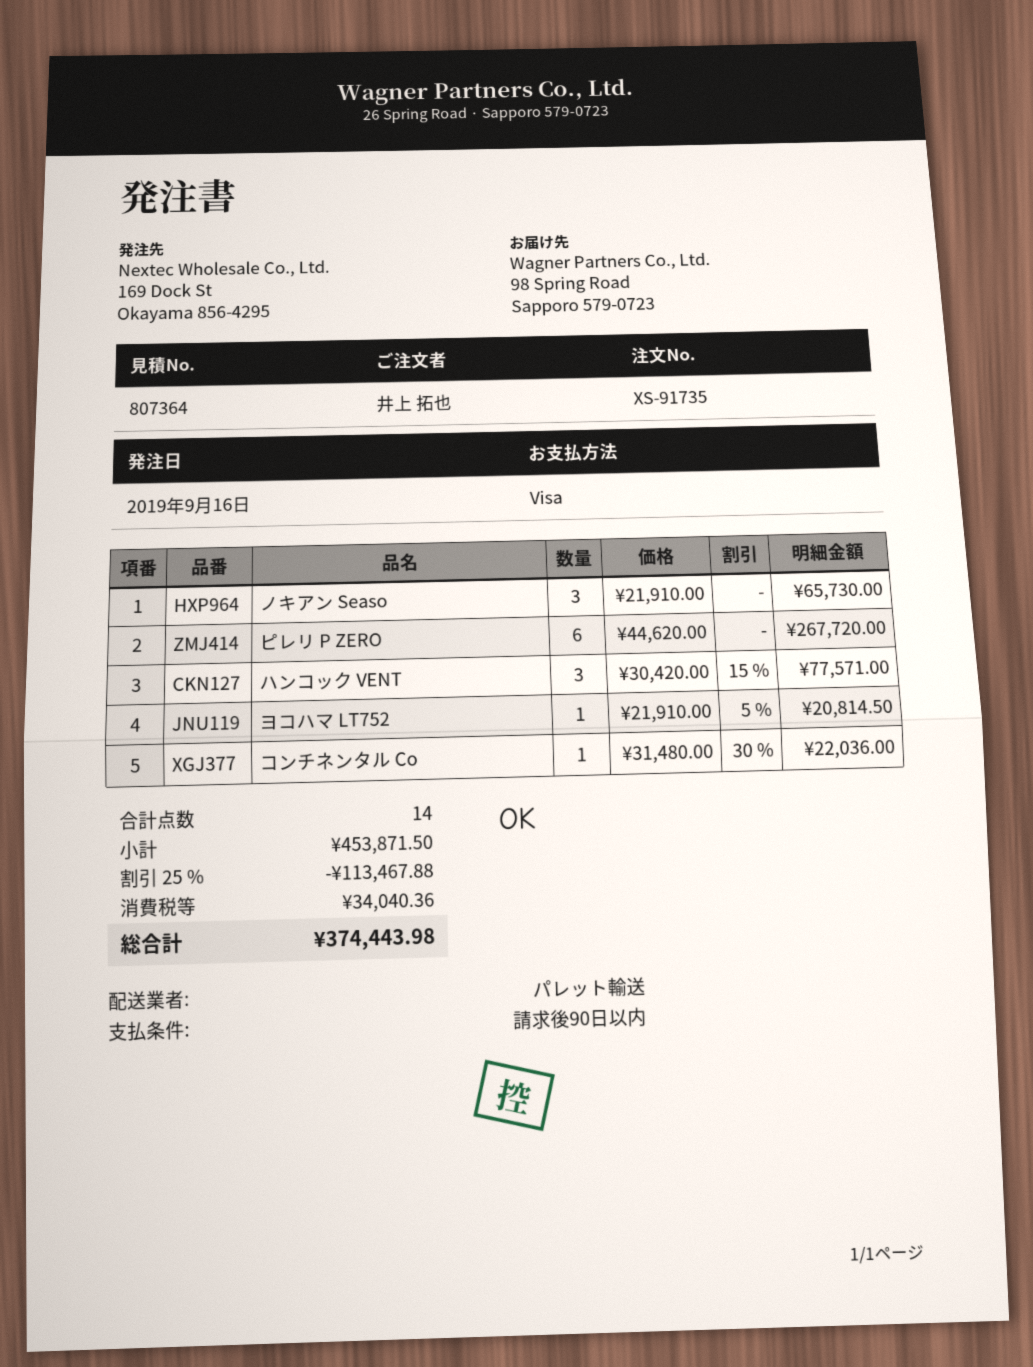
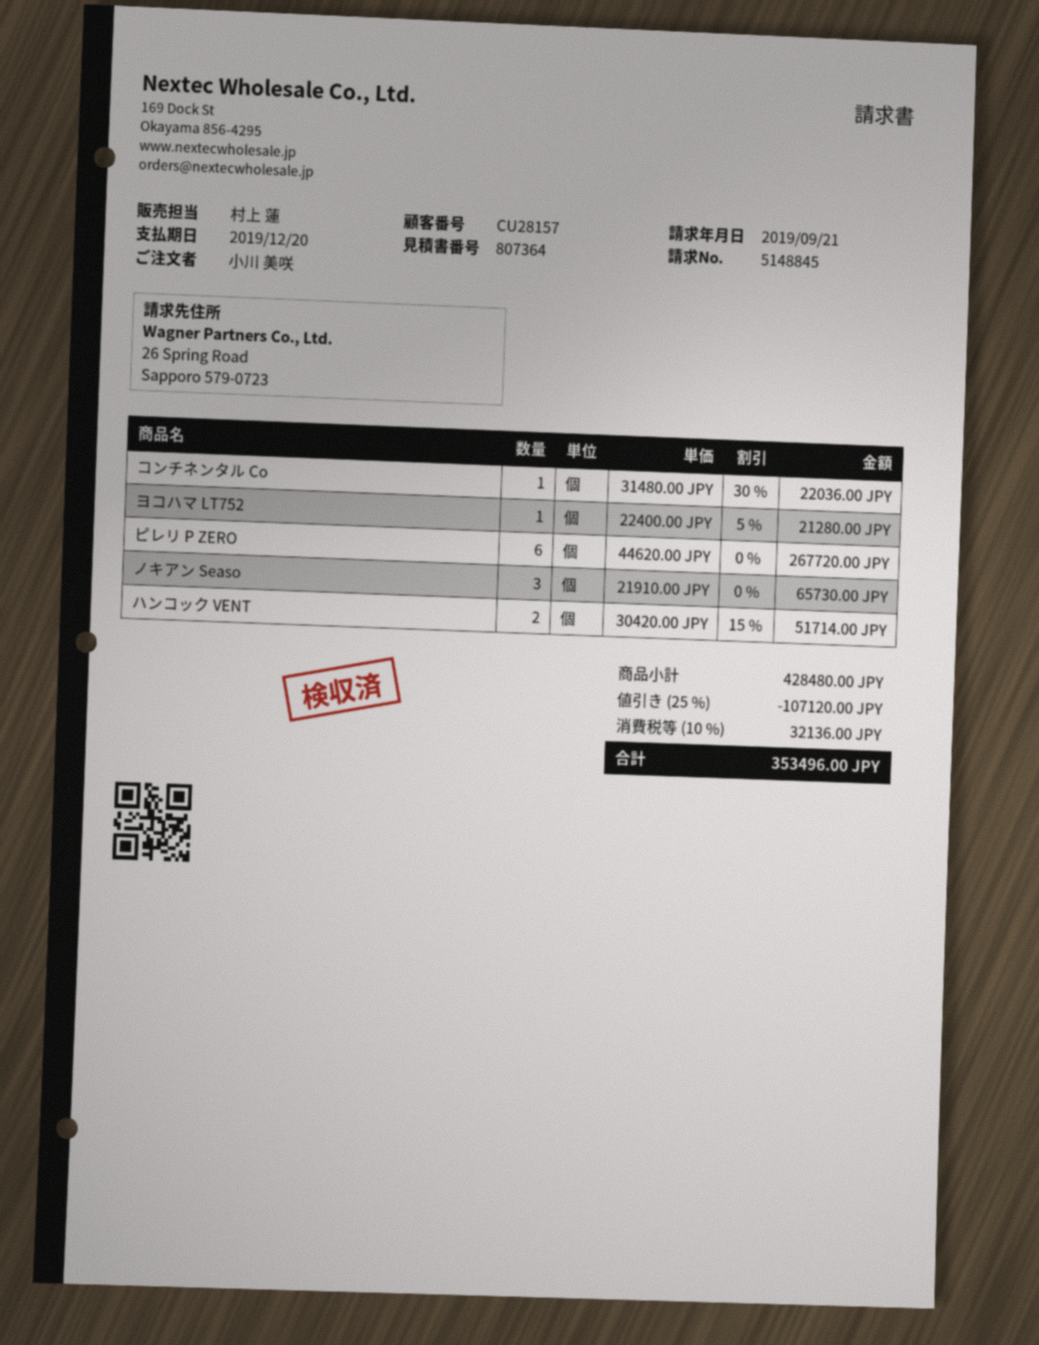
ordered by: 井上 拓也 -> 小川 美咲
ハンコック VENT: 3 x 30420.00 - 15% = 77571.00 -> 2 x 30420.00 - 15% = 51714.00
ヨコハマ LT752: 1 x 21910.00 - 5% = 20814.50 -> 1 x 22400.00 - 5% = 21280.00
subtotal: 453871.50 -> 428480.00
discount: 25% = 113467.88 -> 25% = 107120.00
tax: 34040.36 -> 32136.00
total: 374443.98 -> 353496.00

